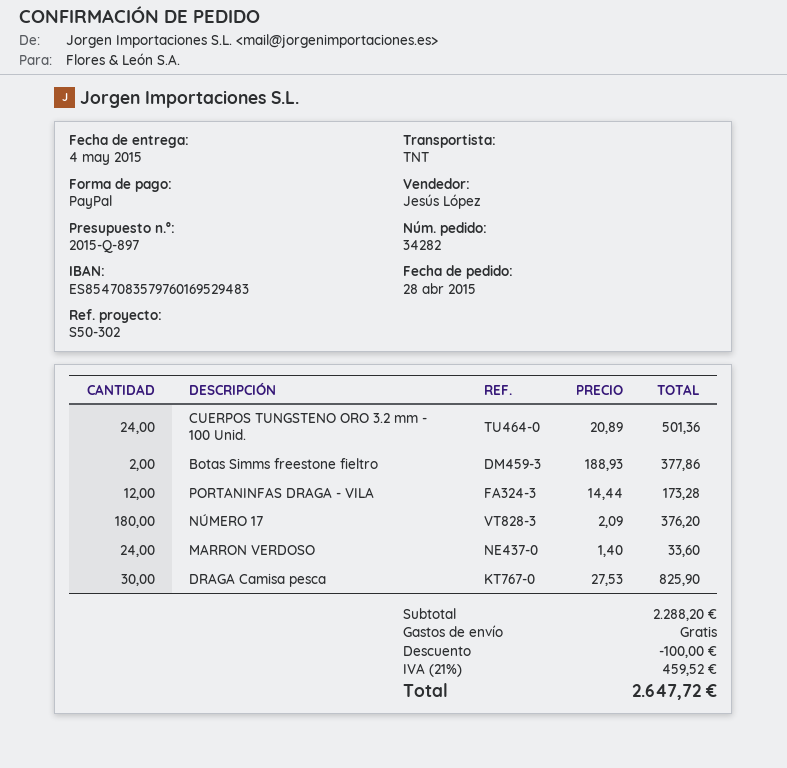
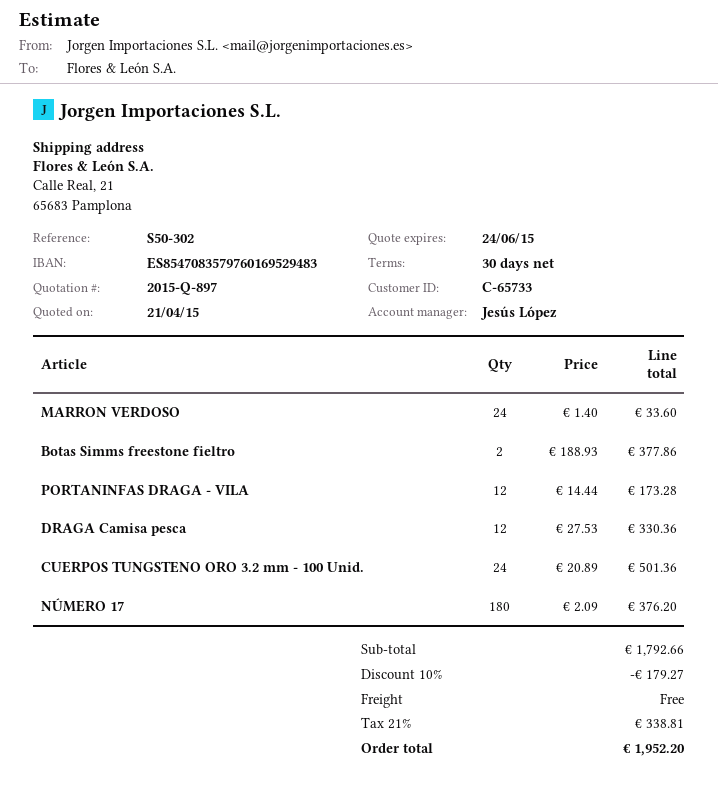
DRAGA Camisa pesca: 30 x 27.53 = 825.90 -> 12 x 27.53 = 330.36
subtotal: 2288.20 -> 1792.66
discount: 100.00 -> 179.27
tax: 21% = 459.52 -> 21% = 338.81
total: 2647.72 -> 1952.20

